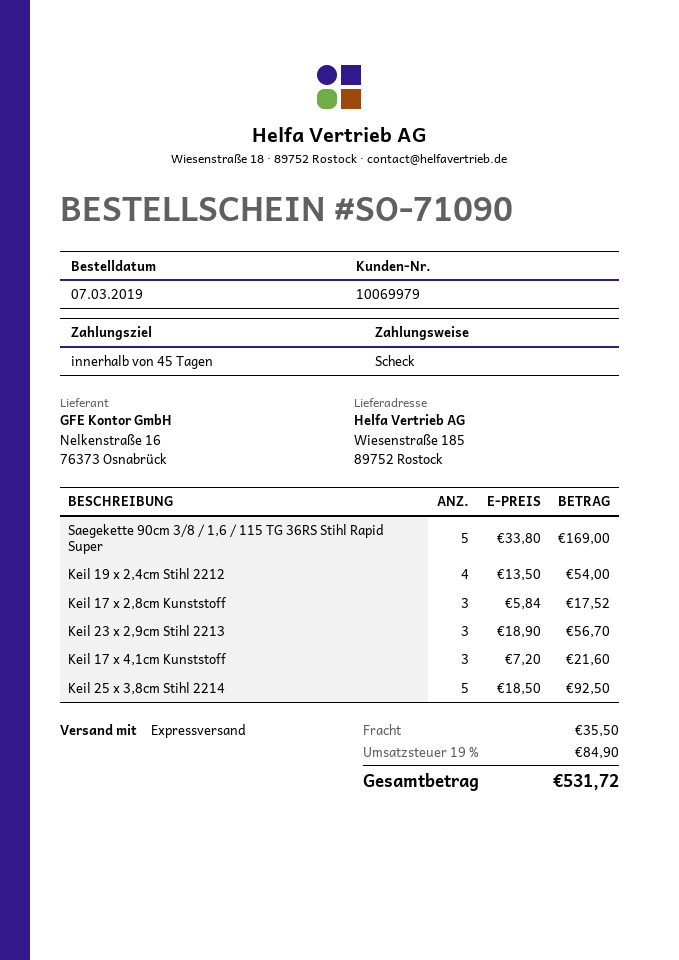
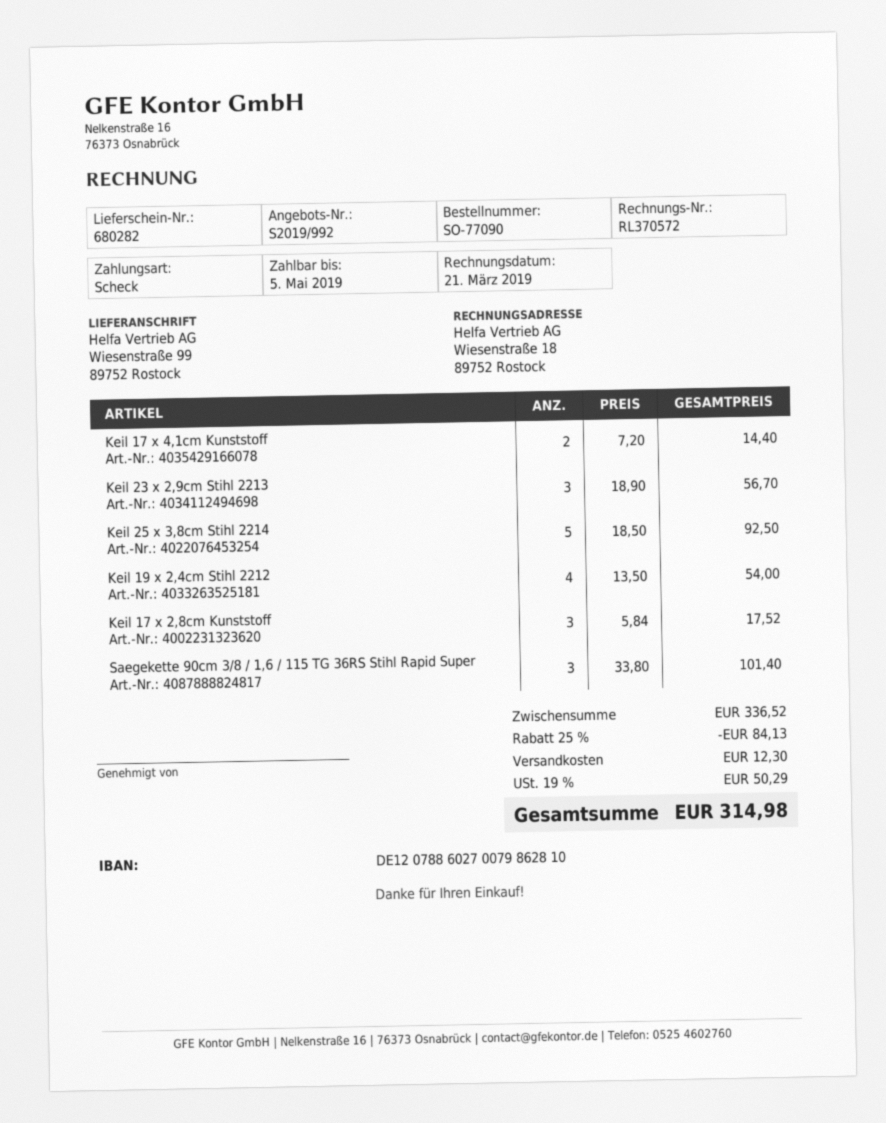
order number: SO-71090 -> SO-77090
ship to: Wiesenstraße 185, 89752 Rostock -> Wiesenstraße 99, 89752 Rostock
Saegekette 90cm 3/8 / 1,6 / 115 TG 36RS Stihl Rapid Super: 5 x 33.80 = 169.00 -> 3 x 33.80 = 101.40
Keil 17 x 4,1cm Kunststoff: 3 x 7.20 = 21.60 -> 2 x 7.20 = 14.40
discount: none -> 25% = 84.13
shipping: 35.50 -> 12.30
tax: 19% = 84.90 -> 19% = 50.29
total: 531.72 -> 314.98

